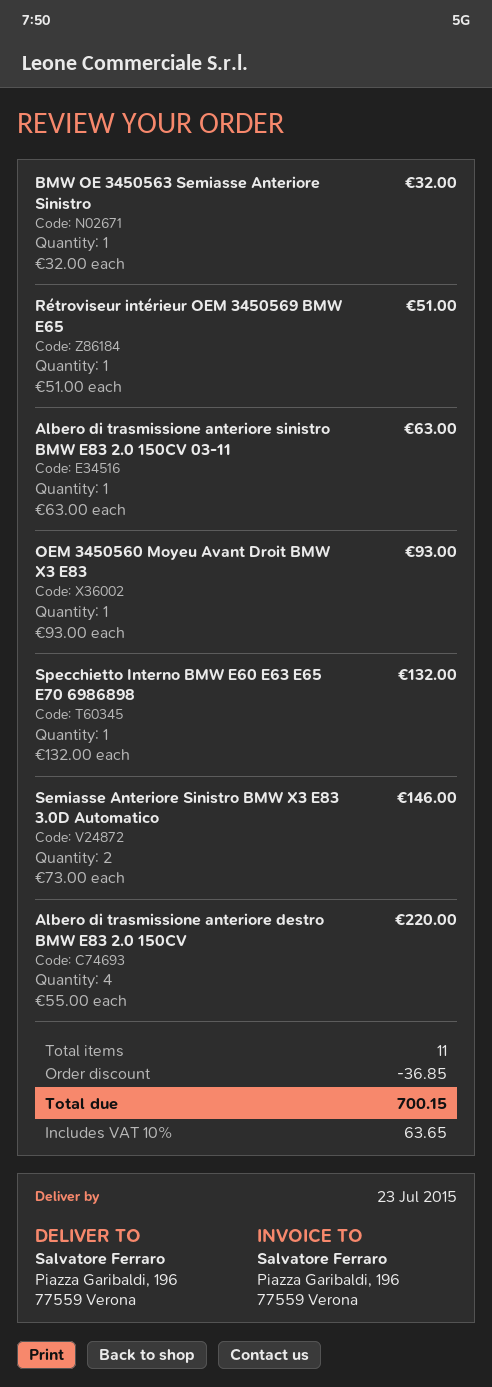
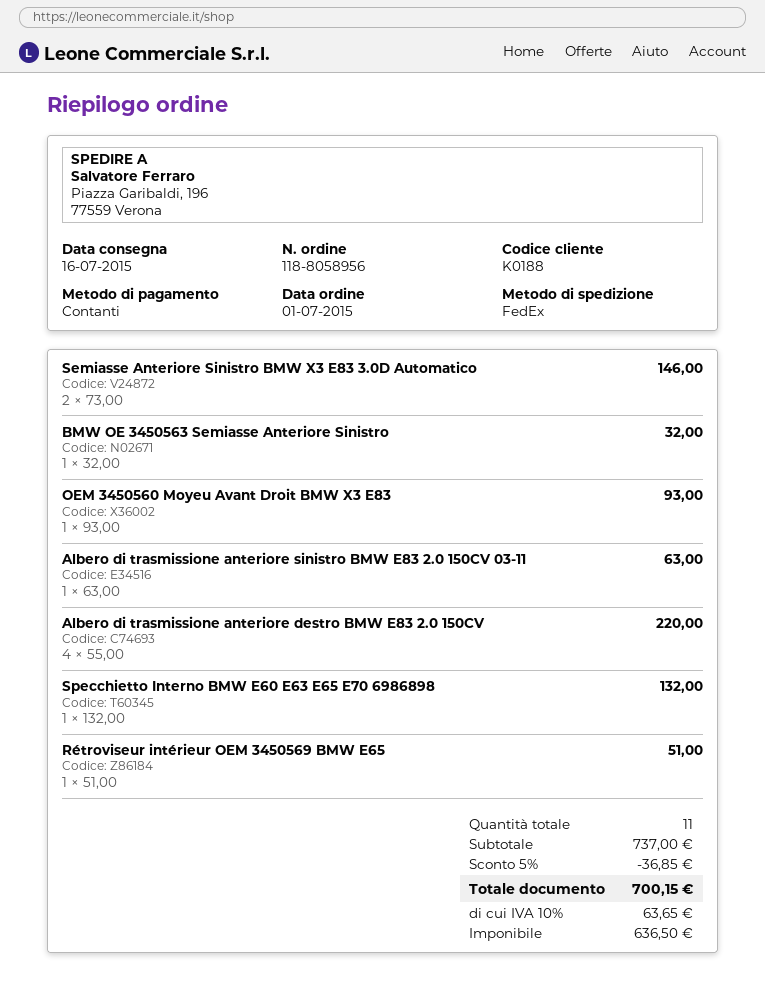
delivery date: 2015-07-23 -> 2015-07-16

